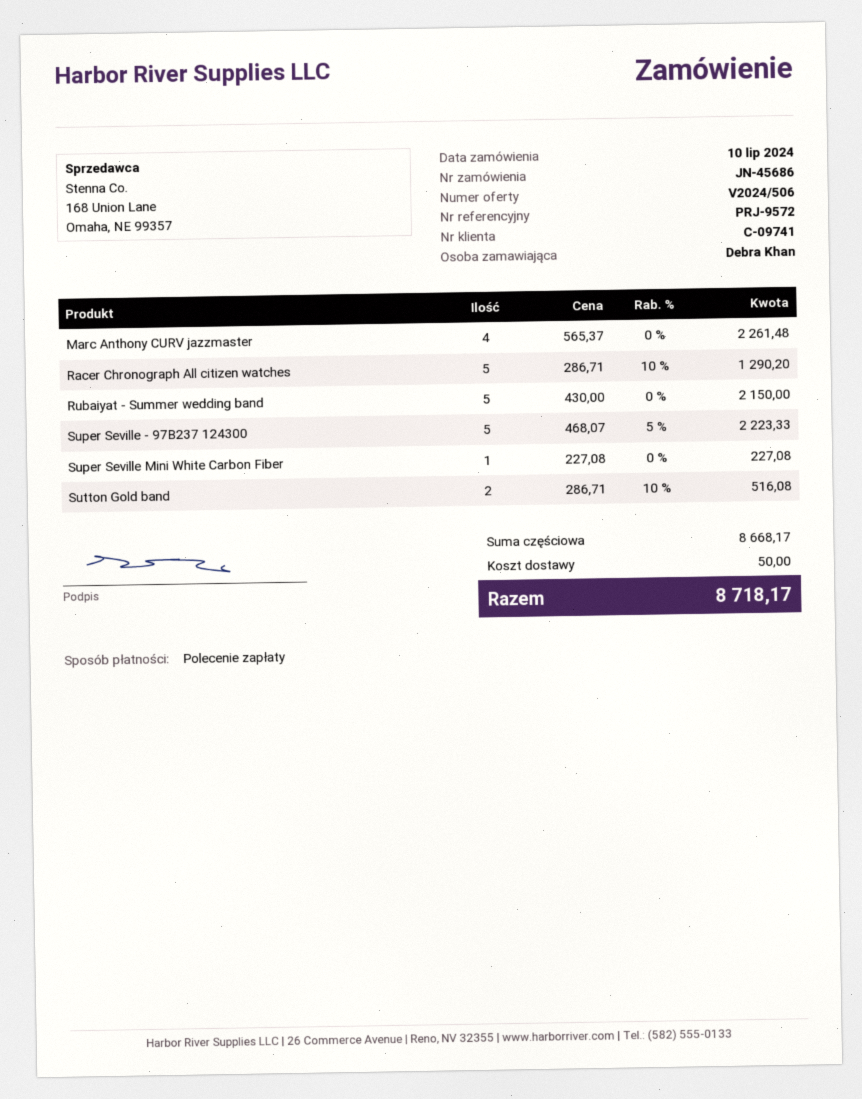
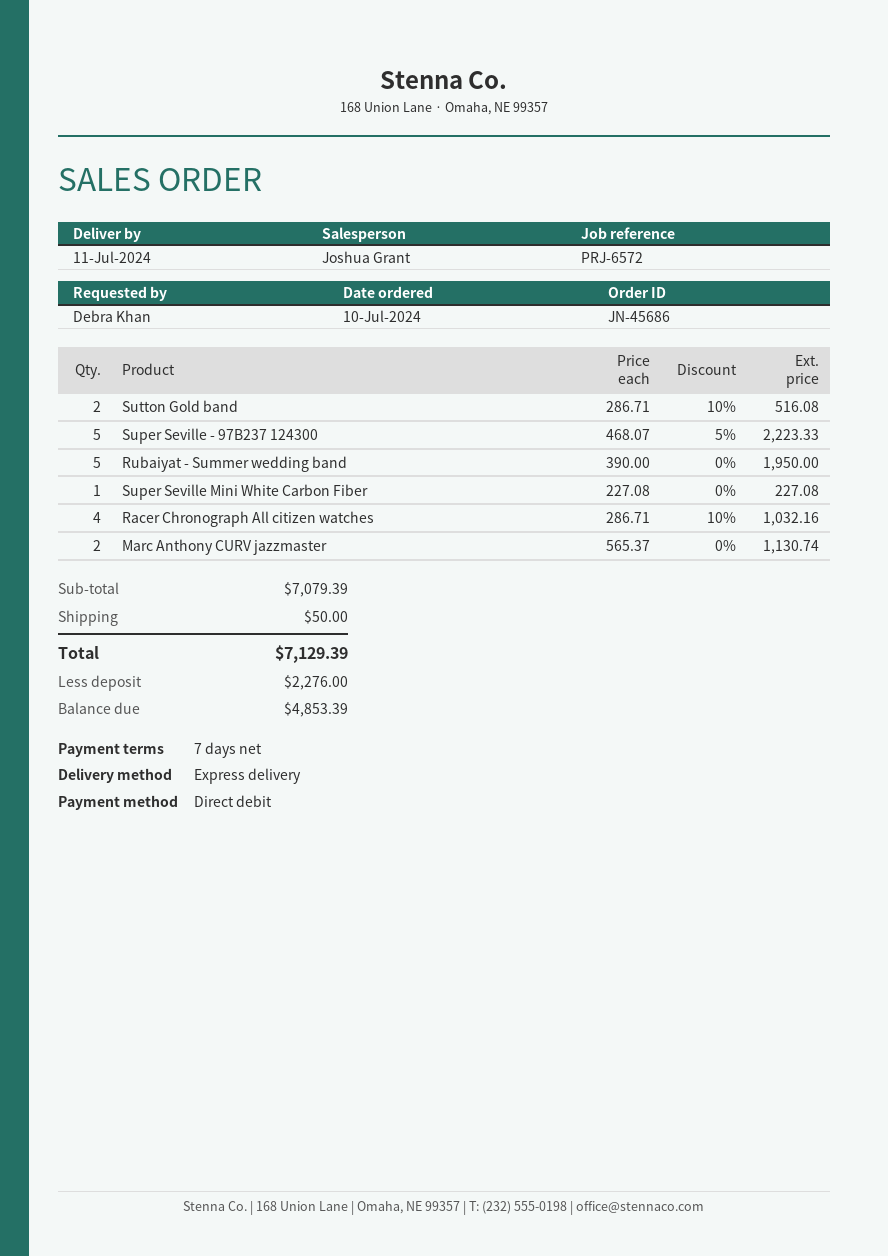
reference: PRJ-9572 -> PRJ-6572
Marc Anthony CURV jazzmaster: 4 x 565.37 = 2261.48 -> 2 x 565.37 = 1130.74
Racer Chronograph All citizen watches: 5 x 286.71 - 10% = 1290.20 -> 4 x 286.71 - 10% = 1032.16
Rubaiyat - Summer wedding band: 5 x 430.00 = 2150.00 -> 5 x 390.00 = 1950.00
subtotal: 8668.17 -> 7079.39
total: 8718.17 -> 7129.39

